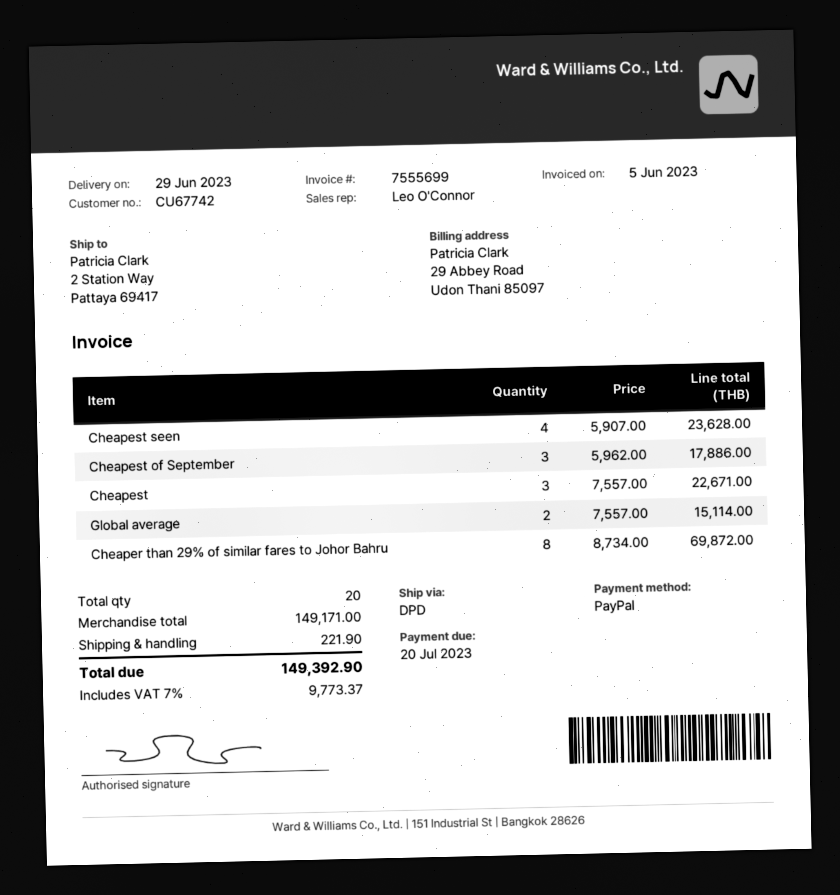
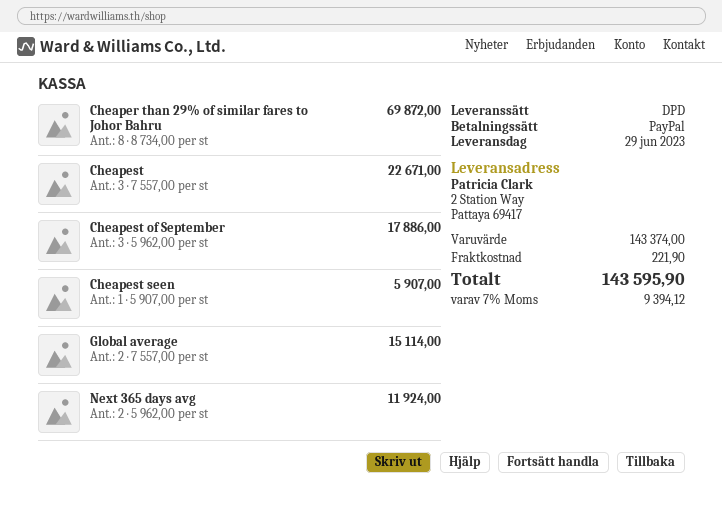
Cheapest seen: 4 x 5907.00 = 23628.00 -> 1 x 5907.00 = 5907.00
Next 365 days avg: none -> 2 x 5962.00 = 11924.00
subtotal: 149171.00 -> 143374.00
tax: 7% = 9773.37 -> 7% = 9394.12
total: 149392.90 -> 143595.90

